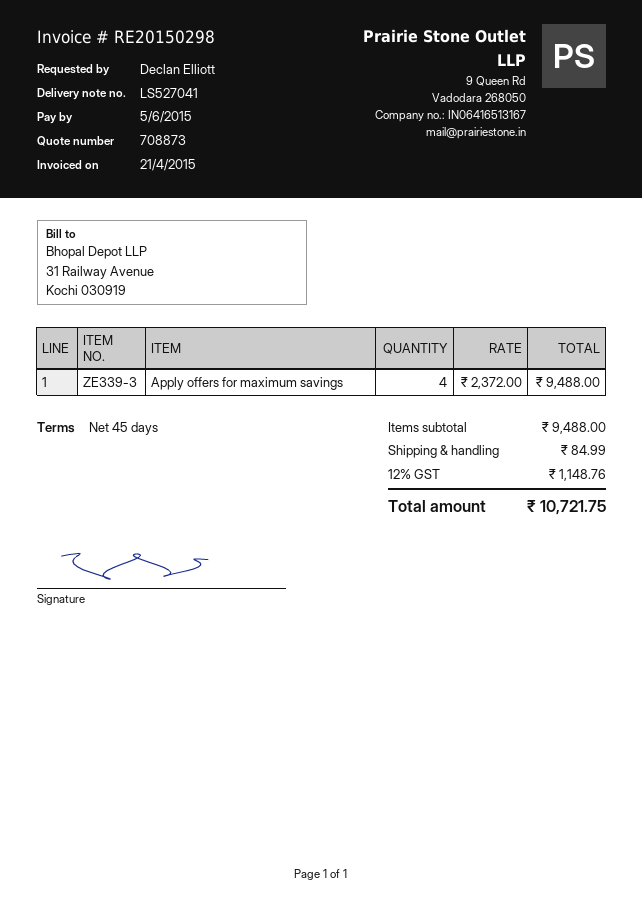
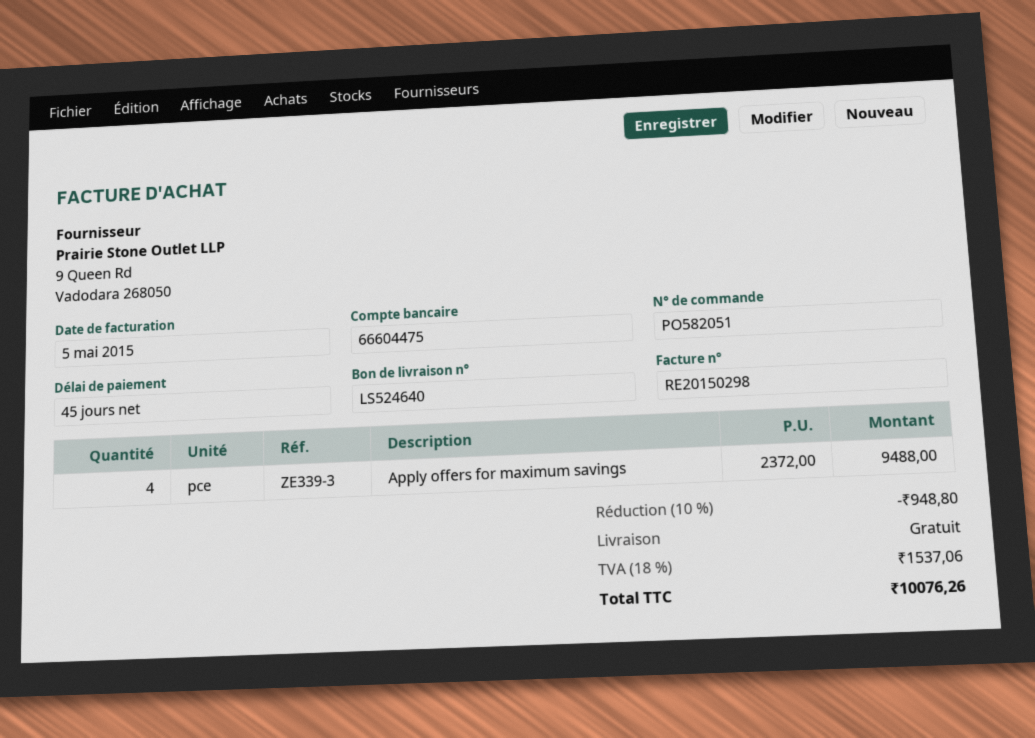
delivery note number: LS527041 -> LS524640
invoice date: 2015-04-21 -> 2015-05-05
discount: none -> 10% = 948.80
shipping: 84.99 -> 0.00
tax: 12% = 1148.76 -> 18% = 1537.06
total: 10721.75 -> 10076.26

